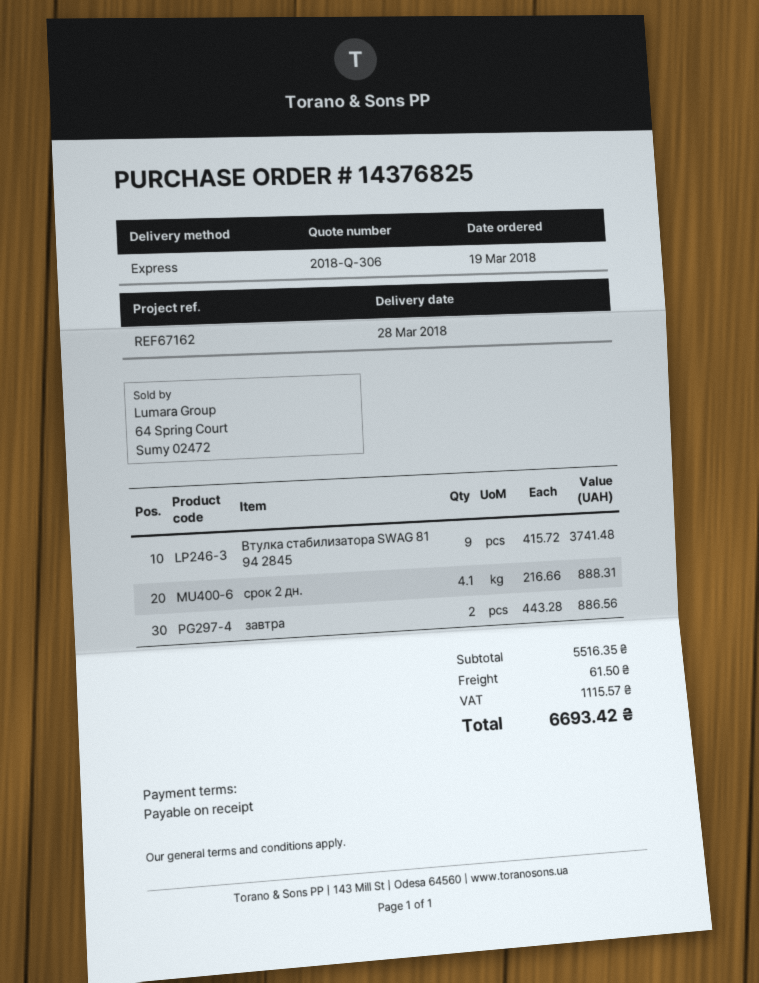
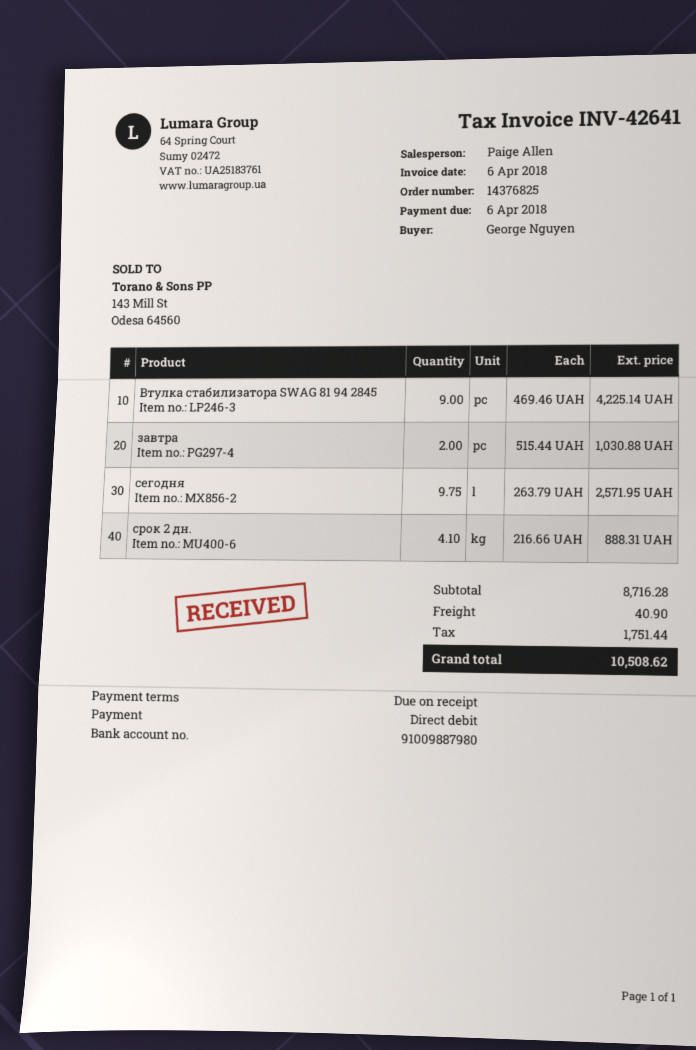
Втулка стабилизатора SWAG 81 94 2845: 9 x 415.72 = 3741.48 -> 9 x 469.46 = 4225.14
завтра: 2 x 443.28 = 886.56 -> 2 x 515.44 = 1030.88
сегодня: none -> 9.75 x 263.79 = 2571.95
subtotal: 5516.35 -> 8716.28
shipping: 61.50 -> 40.90
tax: 1115.57 -> 1751.44
total: 6693.42 -> 10508.62

